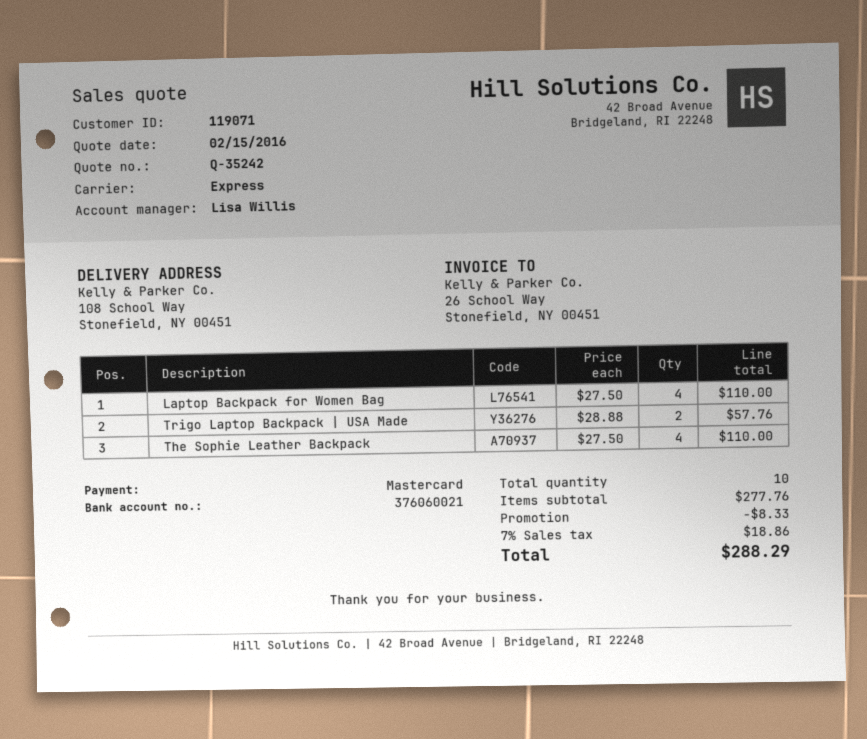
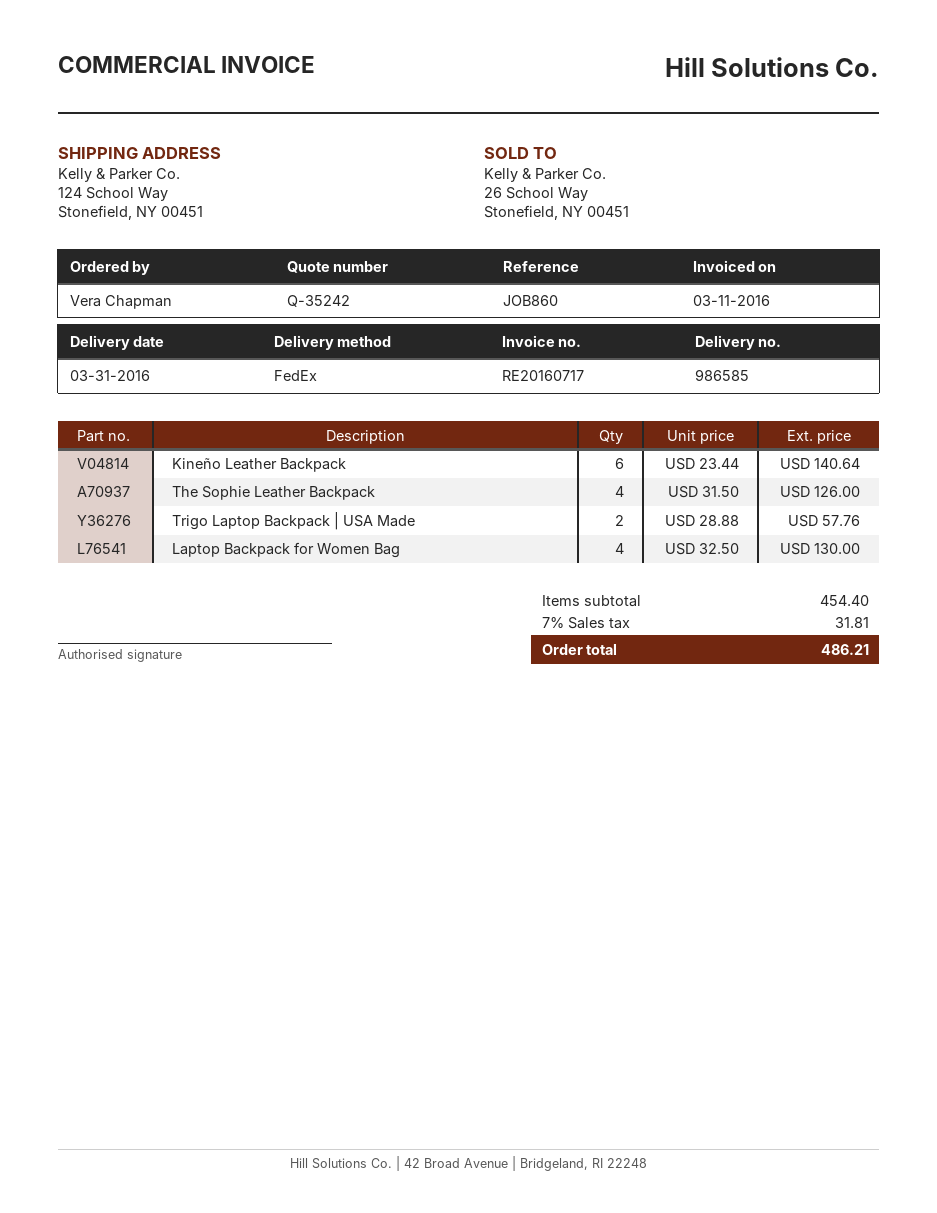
shipping method: express -> FedEx
ship to: 108 School Way, Stonefield, NY 00451 -> 124 School Way, Stonefield, NY 00451
Laptop Backpack for Women Bag: 4 x 27.50 = 110.00 -> 4 x 32.50 = 130.00
The Sophie Leather Backpack: 4 x 27.50 = 110.00 -> 4 x 31.50 = 126.00
Kineño Leather Backpack: none -> 6 x 23.44 = 140.64
subtotal: 277.76 -> 454.40
discount: 8.33 -> none
tax: 7% = 18.86 -> 7% = 31.81
total: 288.29 -> 486.21

